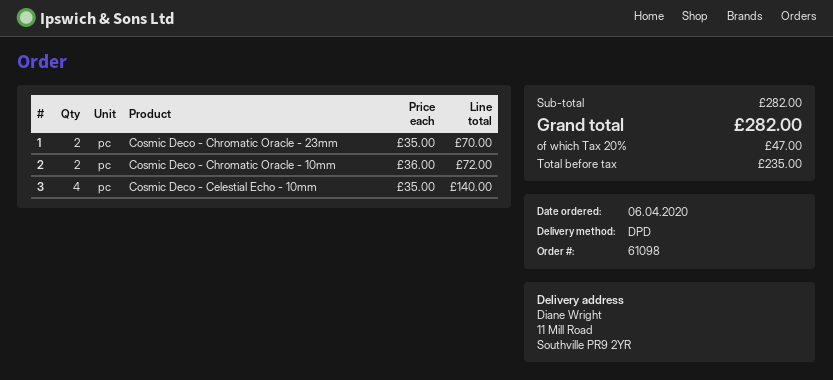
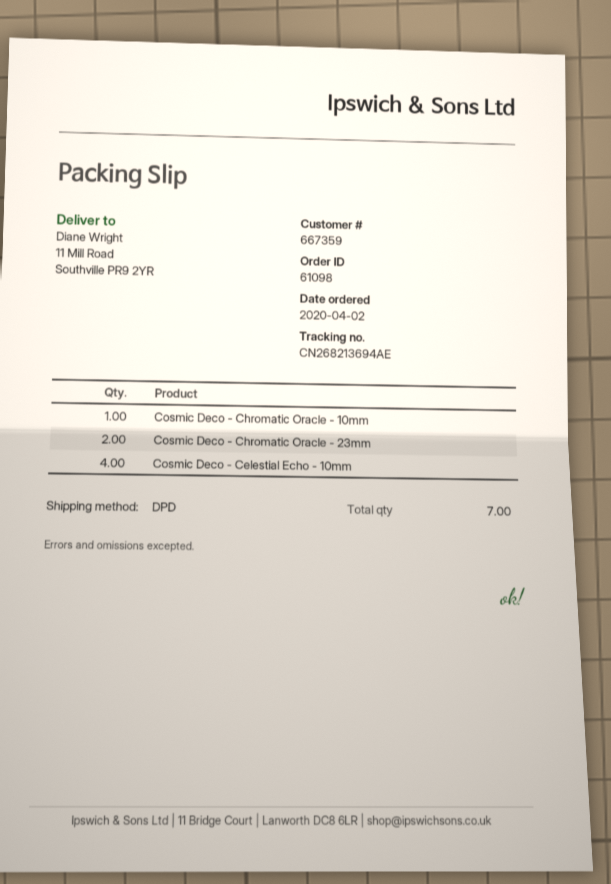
order date: 2020-04-06 -> 2020-04-02
Cosmic Deco - Chromatic Oracle - 10mm: 2 -> 1

